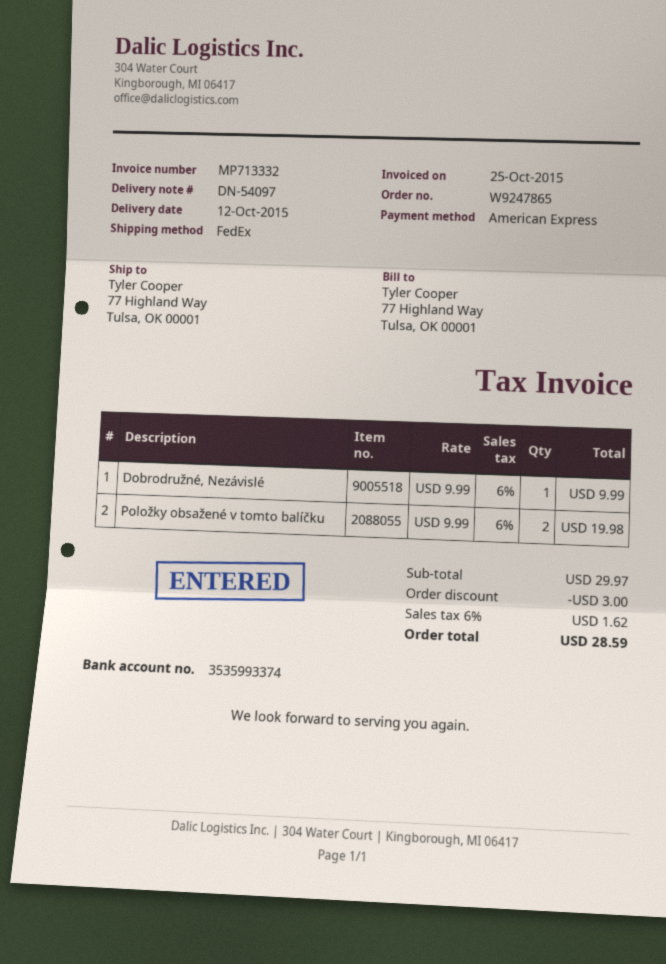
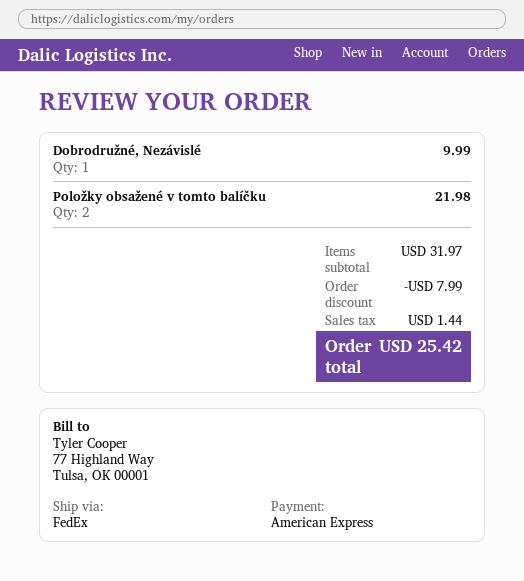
Položky obsažené v tomto balíčku: 2 for 19.98 -> 2 for 21.98
subtotal: 29.97 -> 31.97
discount: 3.00 -> 7.99
tax: 1.62 -> 1.44
total: 28.59 -> 25.42

